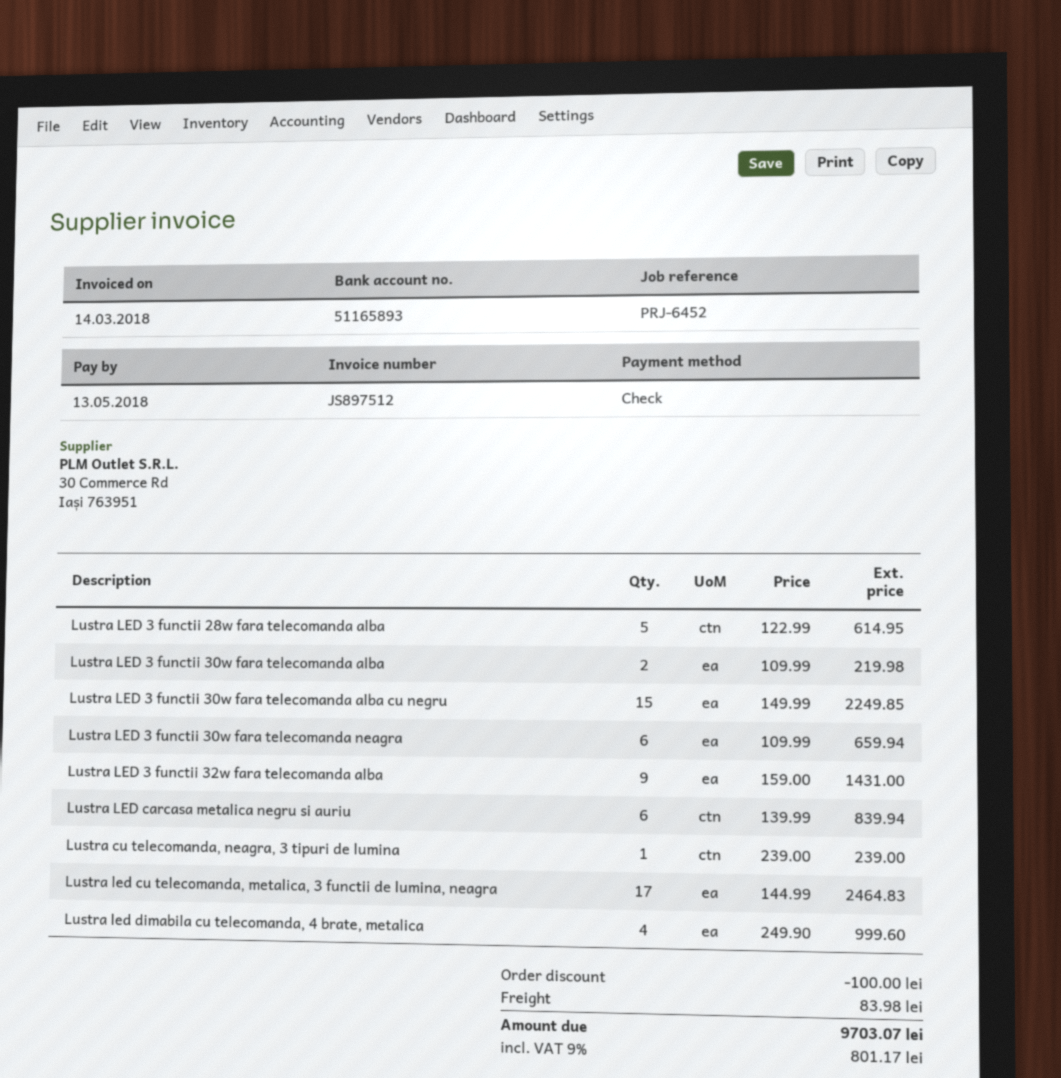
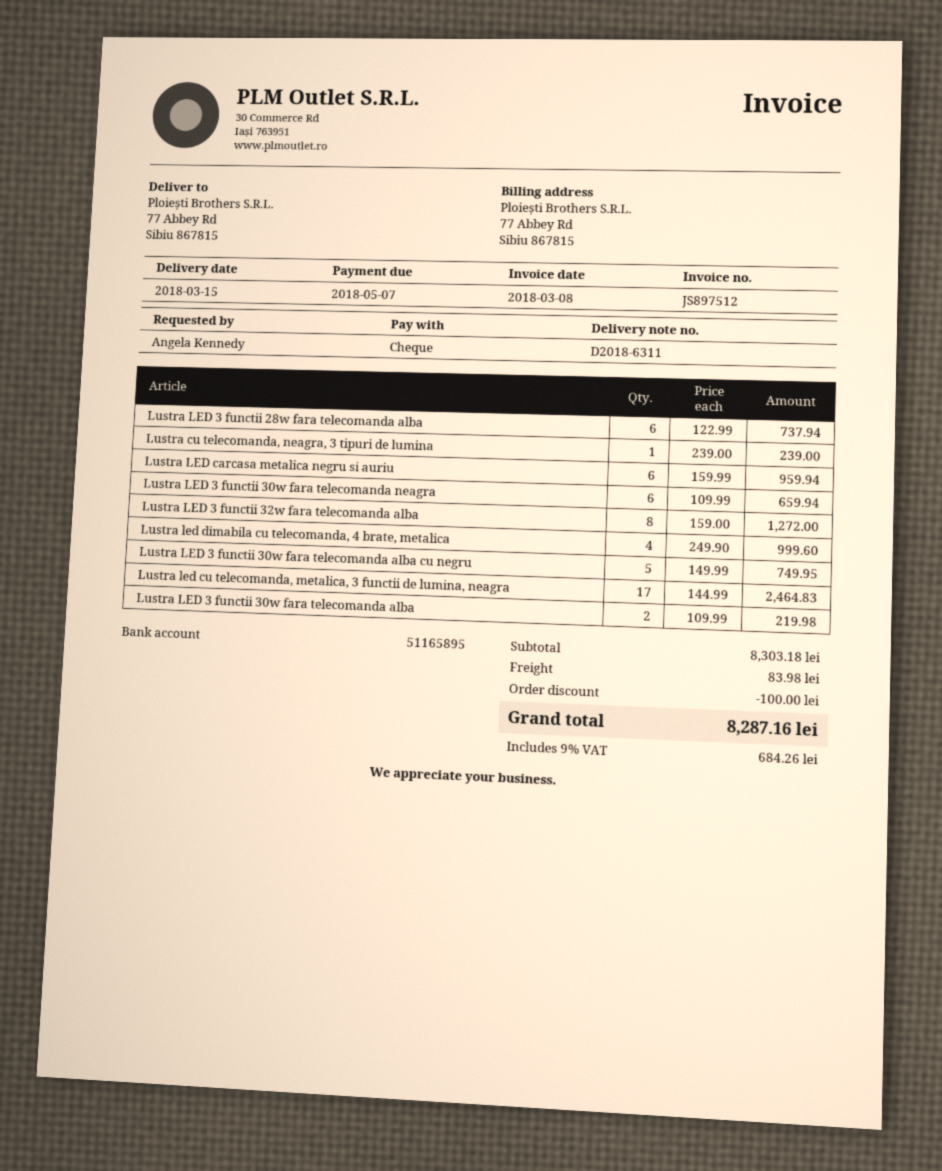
invoice date: 2018-03-14 -> 2018-03-08
due date: 2018-05-13 -> 2018-05-07
bank account: 51165893 -> 51165895
Lustra LED 3 functii 28w fara telecomanda alba: 5 x 122.99 = 614.95 -> 6 x 122.99 = 737.94
Lustra LED 3 functii 30w fara telecomanda alba cu negru: 15 x 149.99 = 2249.85 -> 5 x 149.99 = 749.95
Lustra LED 3 functii 32w fara telecomanda alba: 9 x 159.00 = 1431.00 -> 8 x 159.00 = 1272.00
Lustra LED carcasa metalica negru si auriu: 6 x 139.99 = 839.94 -> 6 x 159.99 = 959.94
tax: 9% = 801.17 -> 9% = 684.26
total: 9703.07 -> 8287.16

